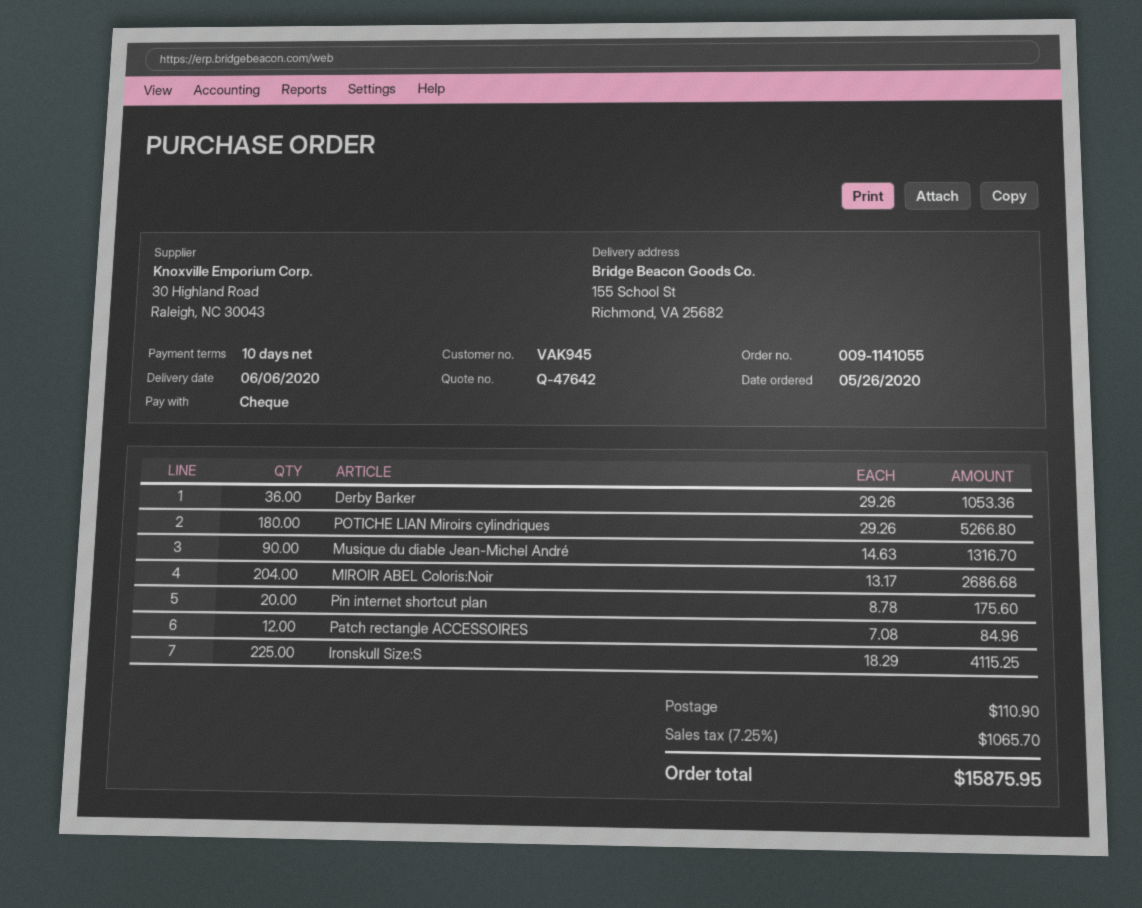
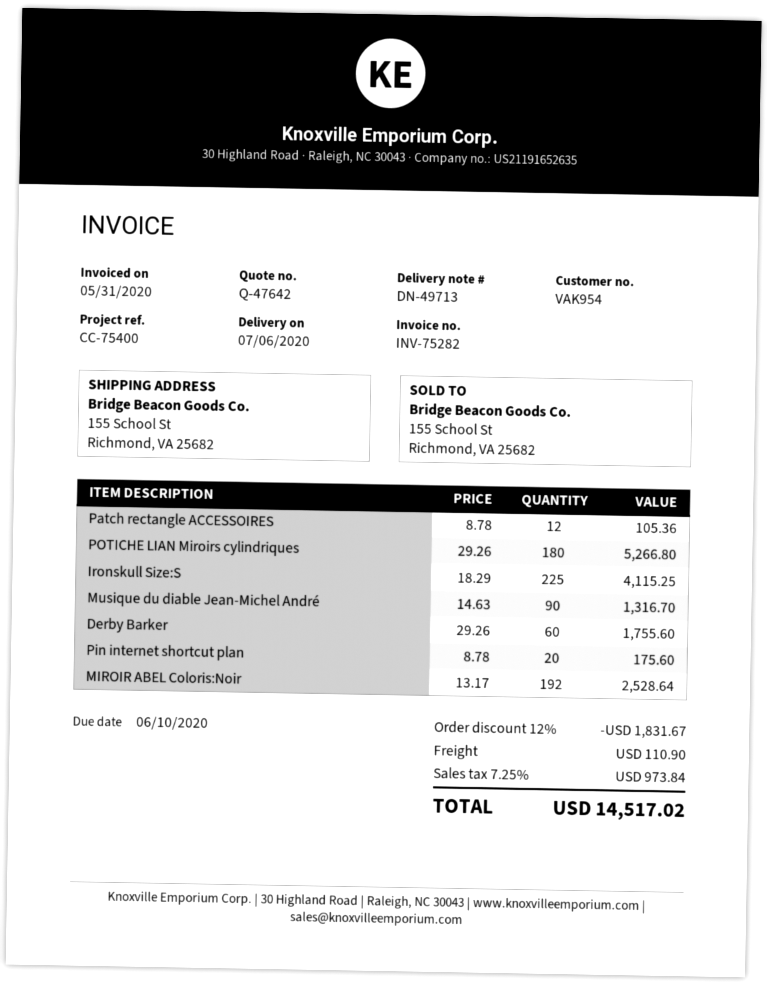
delivery date: 2020-06-06 -> 2020-07-06
customer number: VAK945 -> VAK954
Derby Barker: 36 x 29.26 = 1053.36 -> 60 x 29.26 = 1755.60
MIROIR ABEL Coloris:Noir: 204 x 13.17 = 2686.68 -> 192 x 13.17 = 2528.64
Patch rectangle ACCESSOIRES: 12 x 7.08 = 84.96 -> 12 x 8.78 = 105.36
discount: none -> 12% = 1831.67
tax: 7.25% = 1065.70 -> 7.25% = 973.84
total: 15875.95 -> 14517.02

